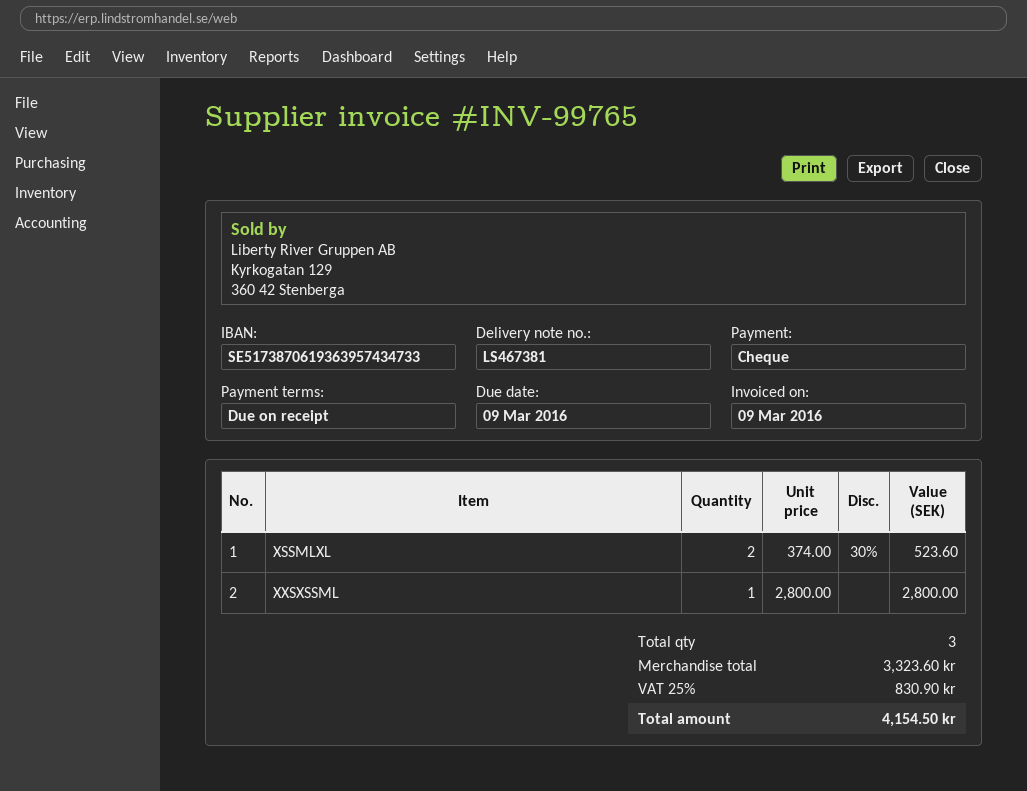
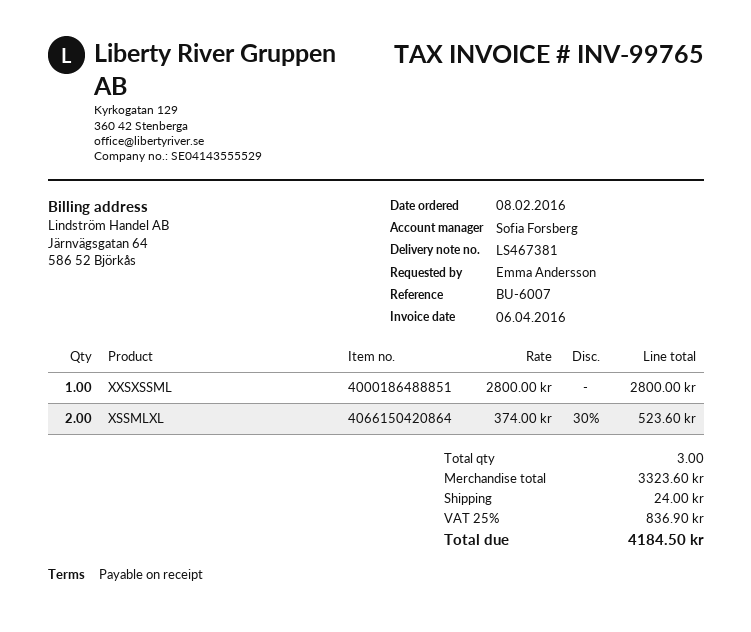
invoice date: 2016-03-09 -> 2016-04-06
shipping: none -> 24.00
tax: 25% = 830.90 -> 25% = 836.90
total: 4154.50 -> 4184.50

